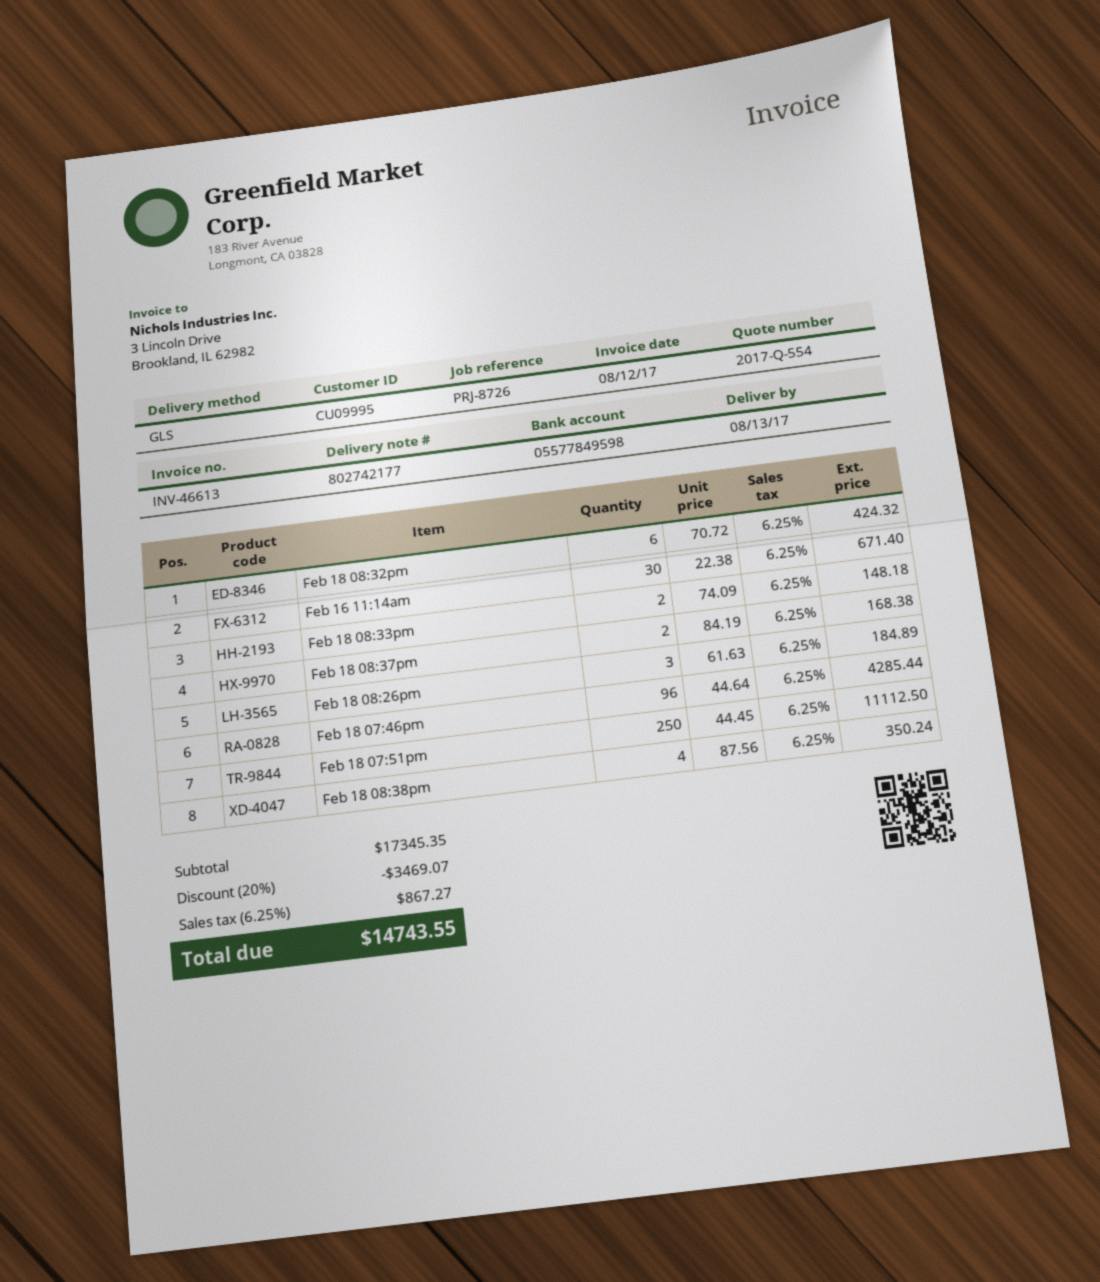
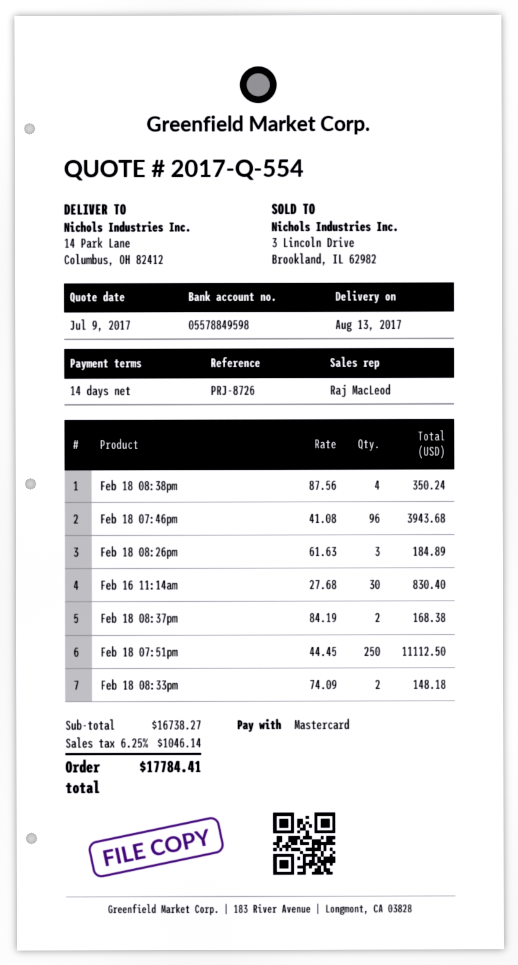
bank account: 05577849598 -> 05578849598
Feb 18 08:32pm: 6 x 70.72 = 424.32 -> none
Feb 16 11:14am: 30 x 22.38 = 671.40 -> 30 x 27.68 = 830.40
Feb 18 07:46pm: 96 x 44.64 = 4285.44 -> 96 x 41.08 = 3943.68
subtotal: 17345.35 -> 16738.27
discount: 20% = 3469.07 -> none
tax: 6.25% = 867.27 -> 6.25% = 1046.14
total: 14743.55 -> 17784.41

